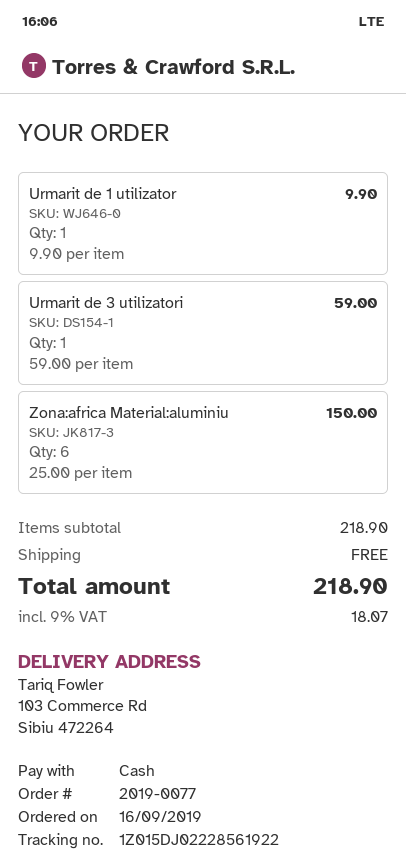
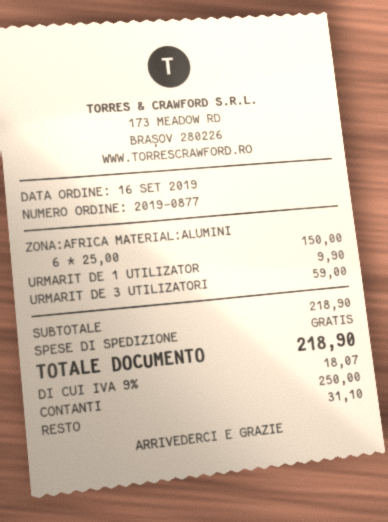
order number: 2019-0077 -> 2019-0877

